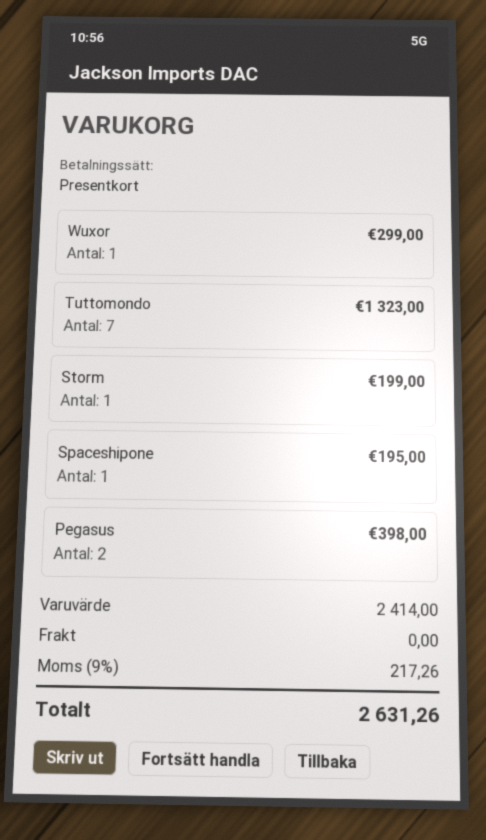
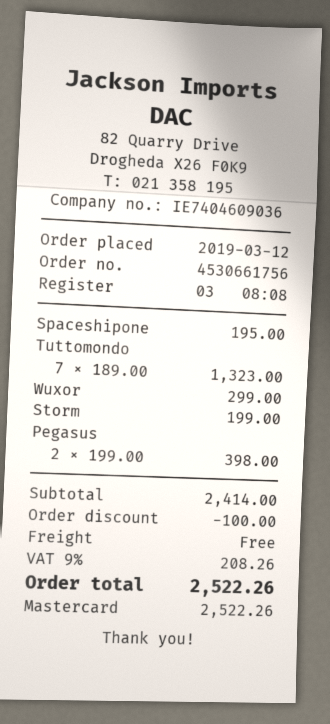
payment method: gift card -> Mastercard
discount: none -> 100.00
tax: 9% = 217.26 -> 9% = 208.26
total: 2631.26 -> 2522.26

